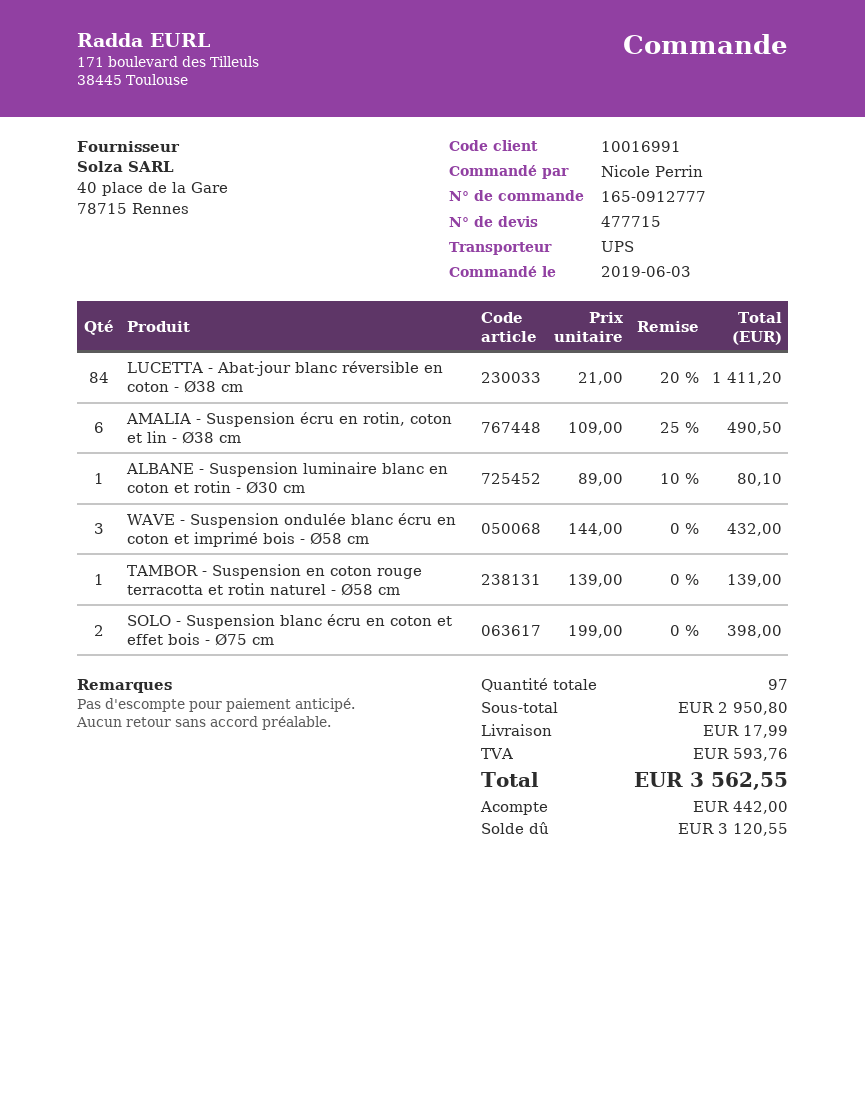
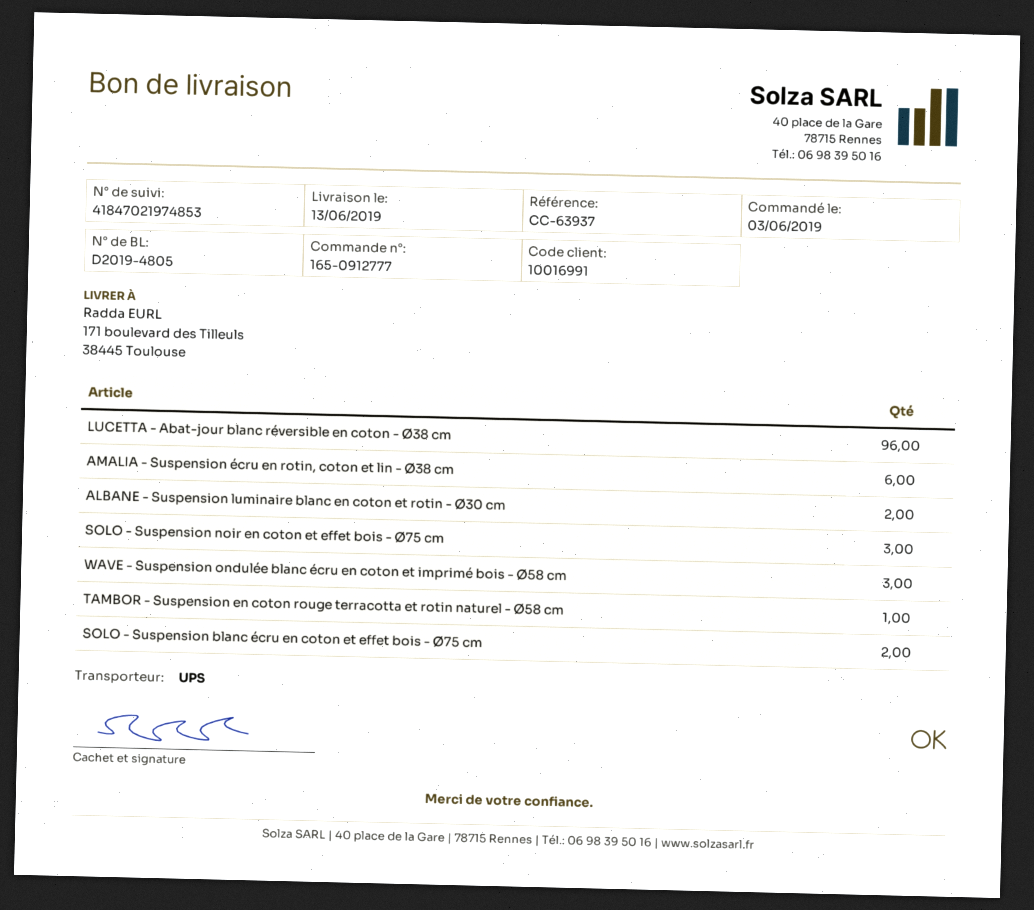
LUCETTA - Abat-jour blanc réversible en coton - Ø38 cm: 84 -> 96
ALBANE - Suspension luminaire blanc en coton et rotin - Ø30 cm: 1 -> 2
SOLO - Suspension noir en coton et effet bois - Ø75 cm: none -> 3

